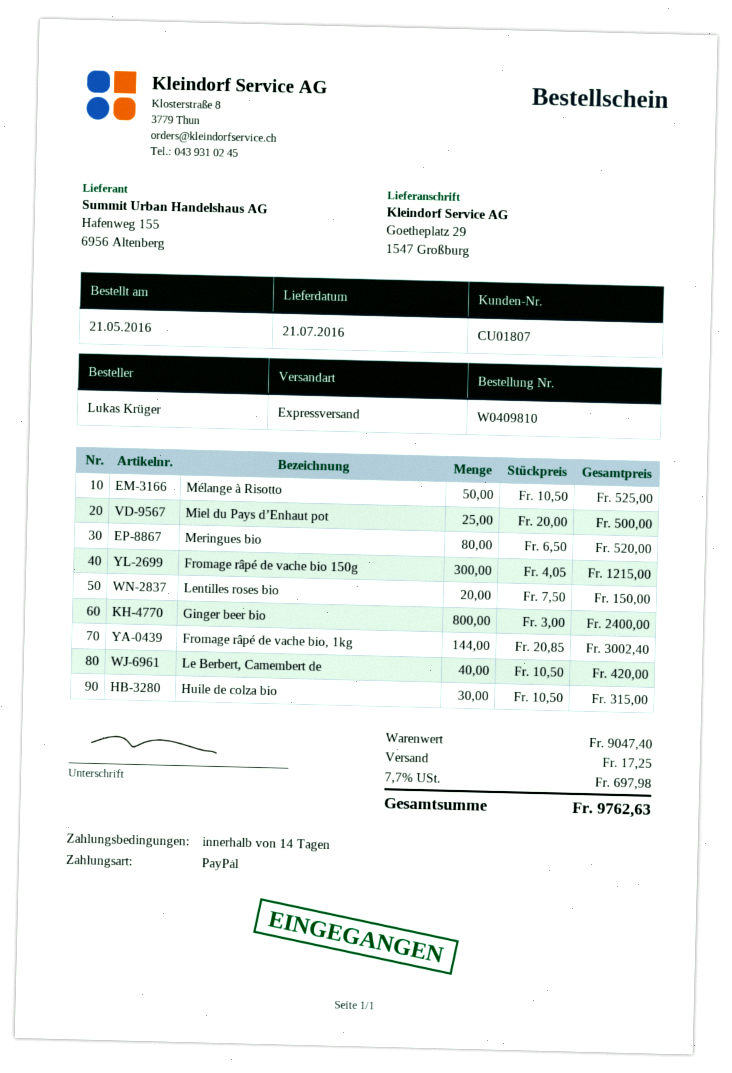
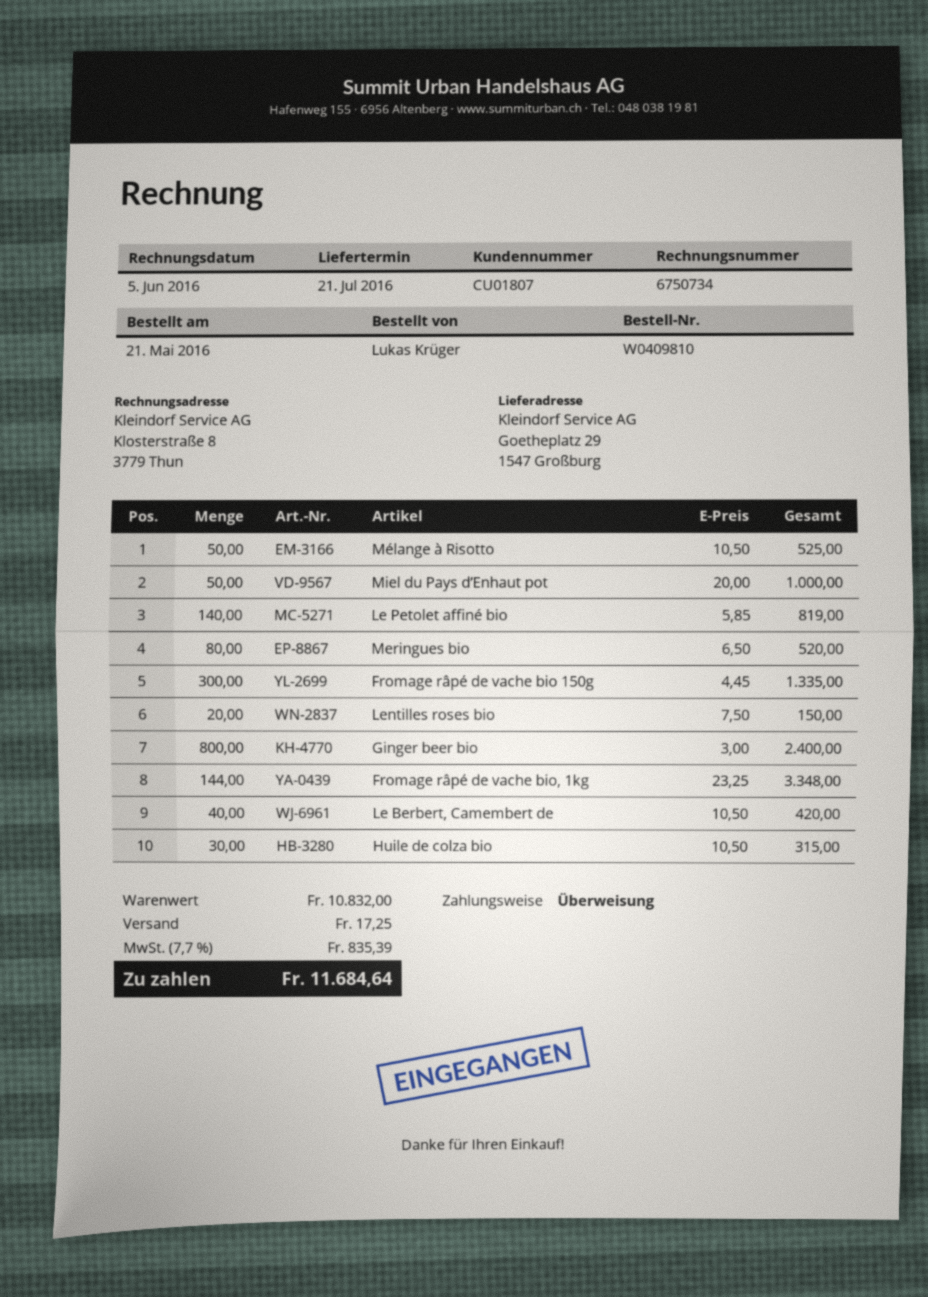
payment method: PayPal -> bank transfer
Miel du Pays d’Enhaut pot: 25 x 20.00 = 500.00 -> 50 x 20.00 = 1000.00
Fromage râpé de vache bio 150g: 300 x 4.05 = 1215.00 -> 300 x 4.45 = 1335.00
Fromage râpé de vache bio, 1kg: 144 x 20.85 = 3002.40 -> 144 x 23.25 = 3348.00
Le Petolet affiné bio: none -> 140 x 5.85 = 819.00
subtotal: 9047.40 -> 10832.00
tax: 7.7% = 697.98 -> 7.7% = 835.39
total: 9762.63 -> 11684.64

